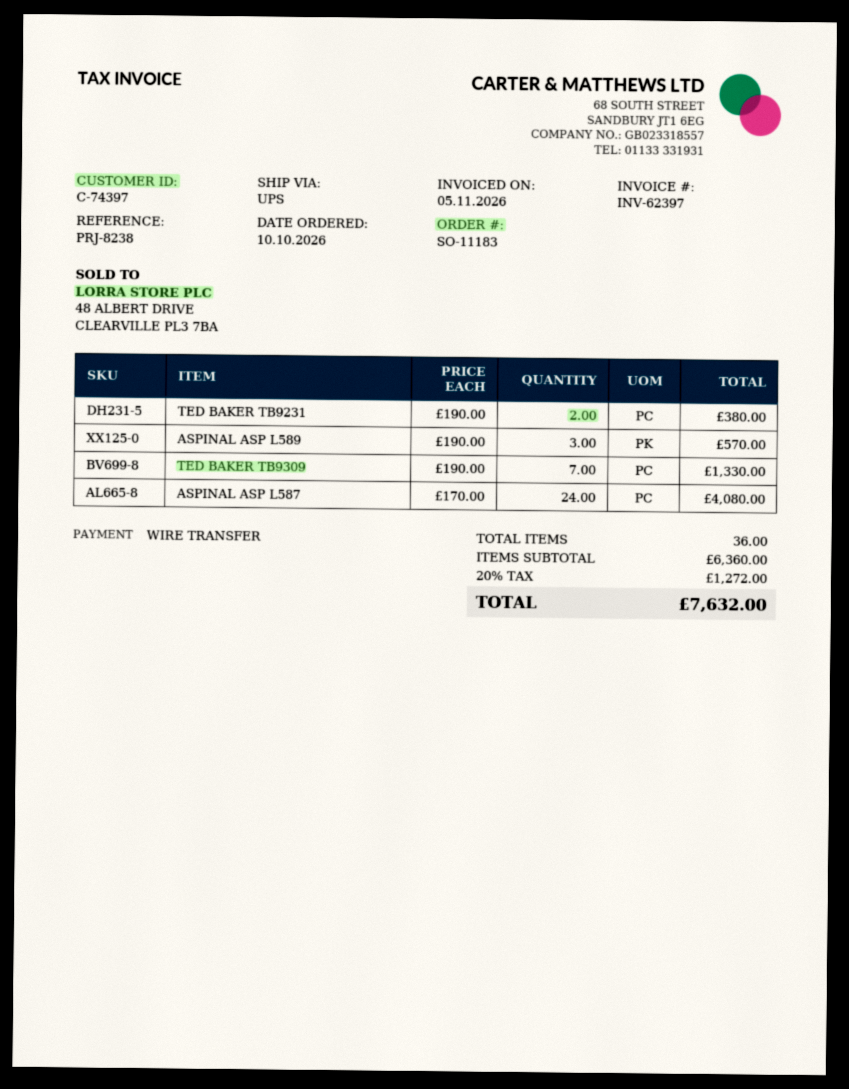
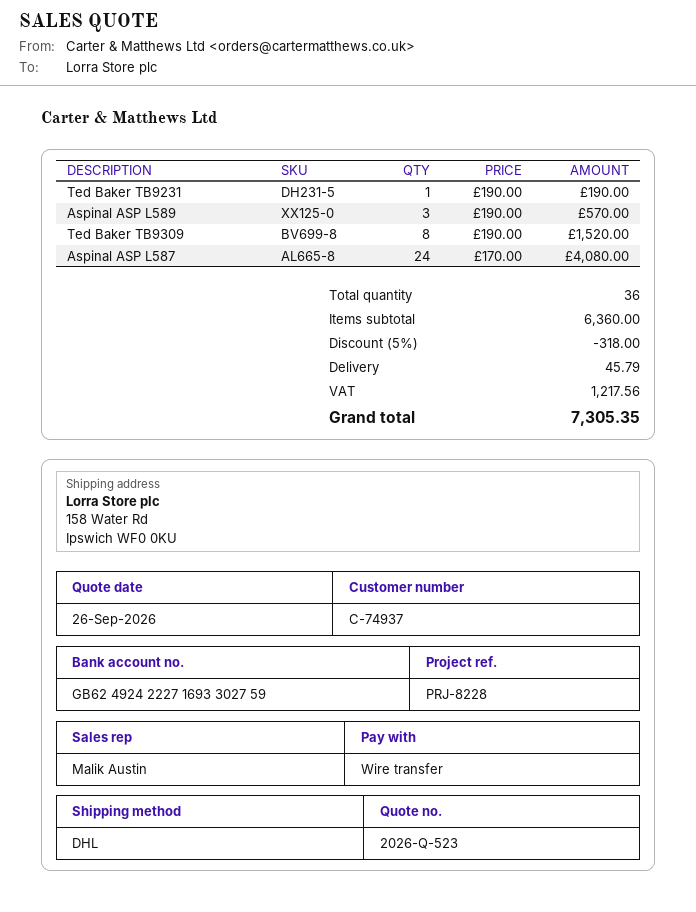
customer number: C-74397 -> C-74937
reference: PRJ-8238 -> PRJ-8228
shipping method: UPS -> DHL
TED BAKER TB9231: 2 x 190.00 = 380.00 -> 1 x 190.00 = 190.00
TED BAKER TB9309: 7 x 190.00 = 1330.00 -> 8 x 190.00 = 1520.00
discount: none -> 5% = 318.00
shipping: none -> 45.79
tax: 1272.00 -> 1217.56
total: 7632.00 -> 7305.35

